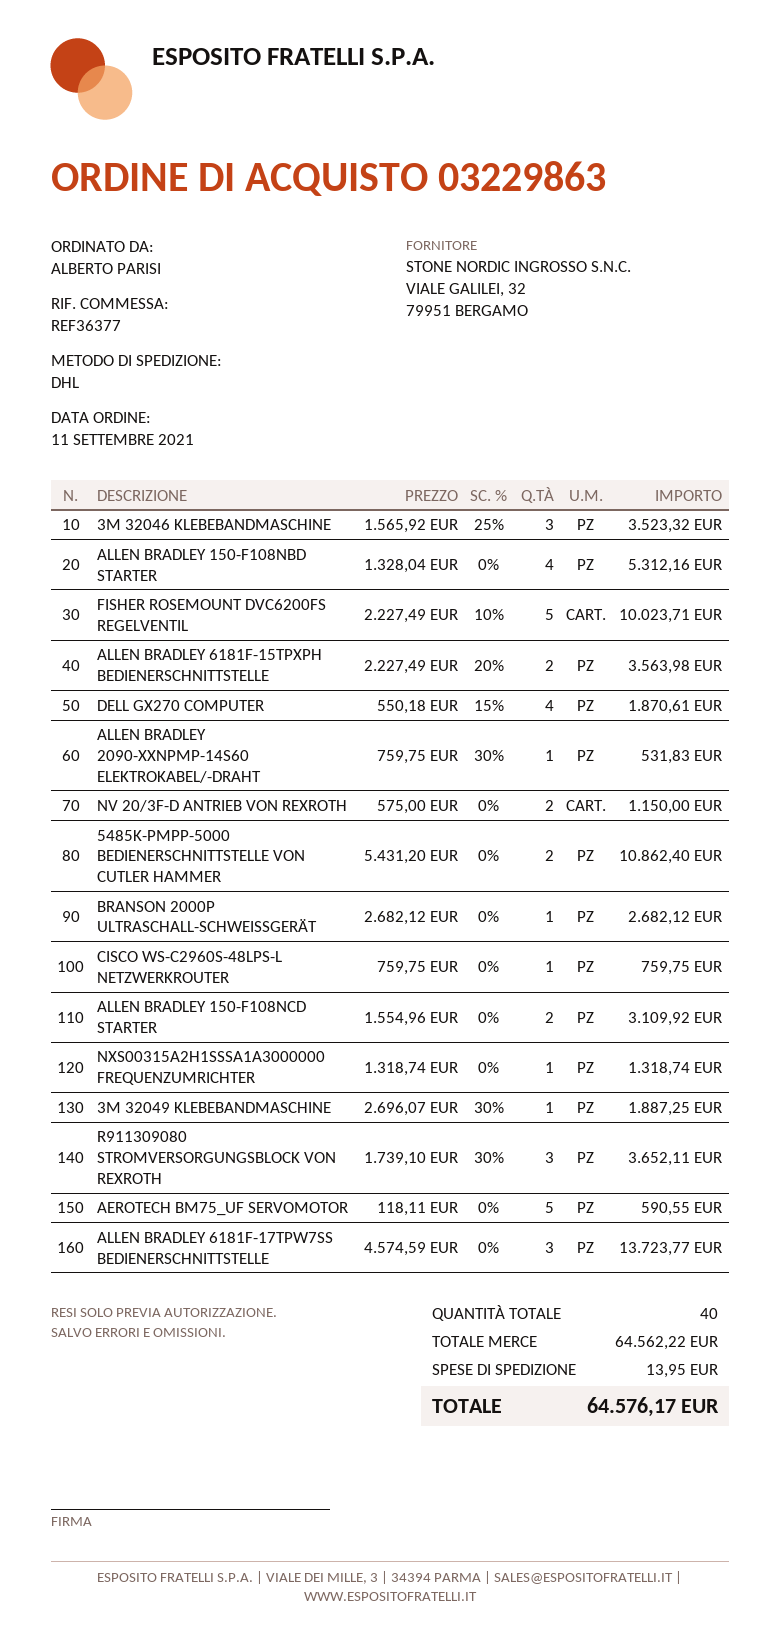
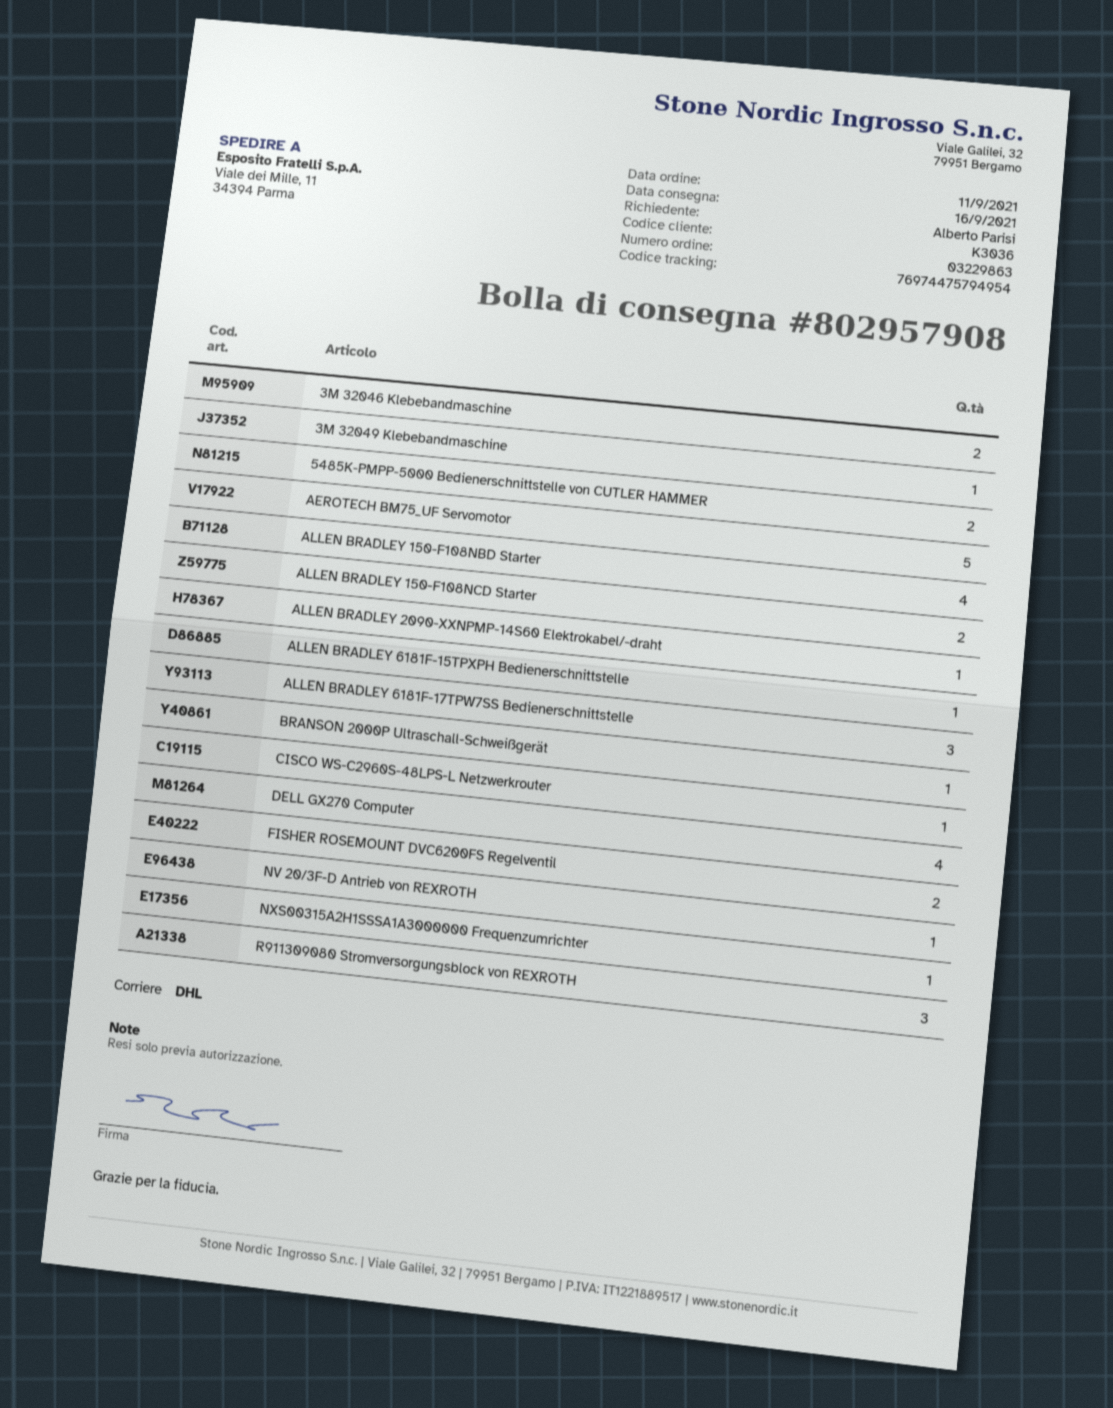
3M 32046 KLEBEBANDMASCHINE: 3 -> 2
FISHER ROSEMOUNT DVC6200FS REGELVENTIL: 5 -> 2
ALLEN BRADLEY 6181F-15TPXPH BEDIENERSCHNITTSTELLE: 2 -> 1
NV 20/3F-D ANTRIEB VON REXROTH: 2 -> 1

